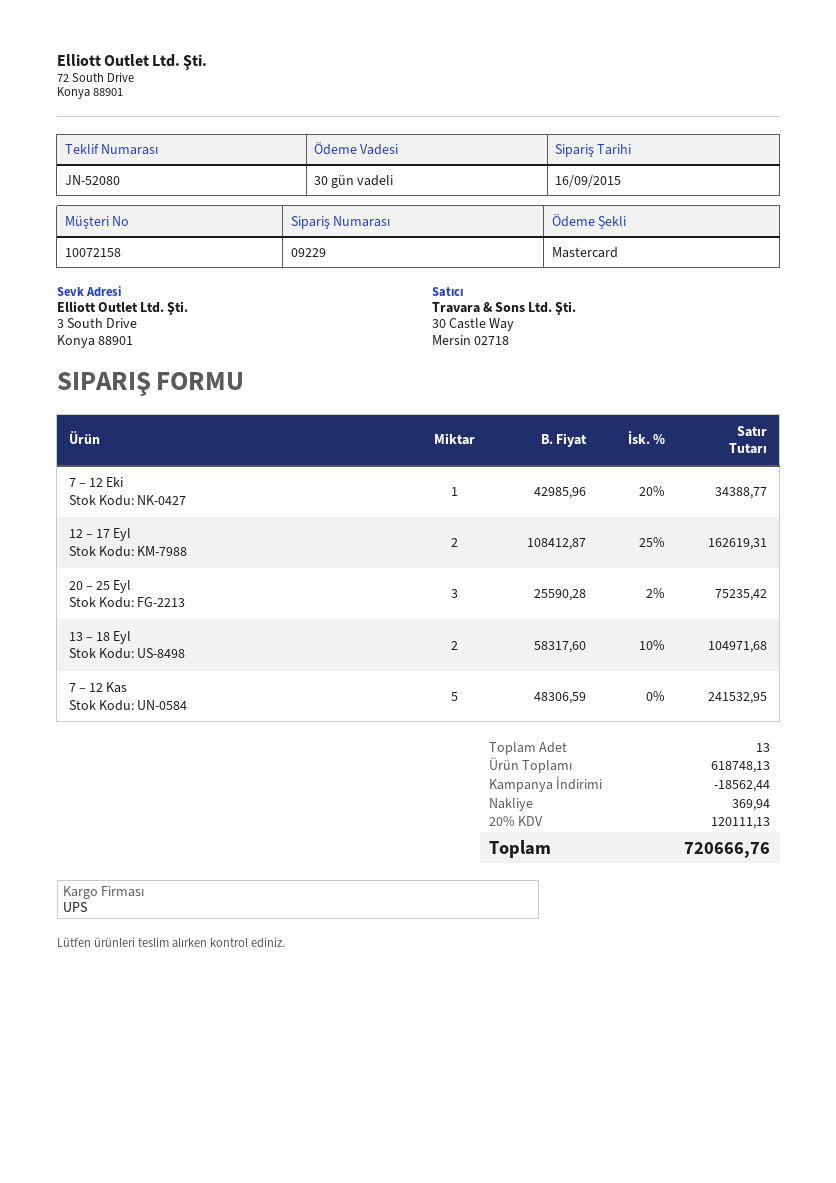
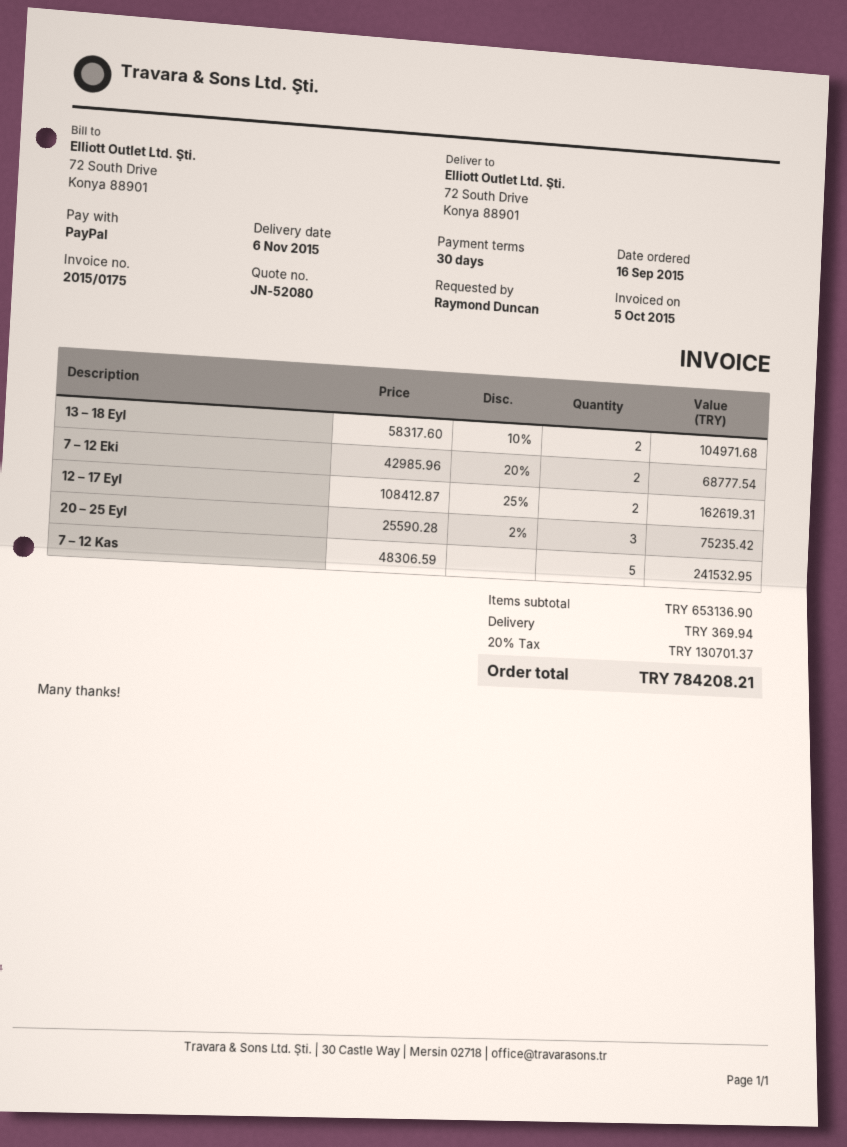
payment method: Mastercard -> PayPal
ship to: 3 South Drive, Konya 88901 -> 72 South Drive, Konya 88901
7 – 12 Eki: 1 x 42985.96 - 20% = 34388.77 -> 2 x 42985.96 - 20% = 68777.54
subtotal: 618748.13 -> 653136.90
discount: 18562.44 -> none
tax: 20% = 120111.13 -> 20% = 130701.37
total: 720666.76 -> 784208.21

